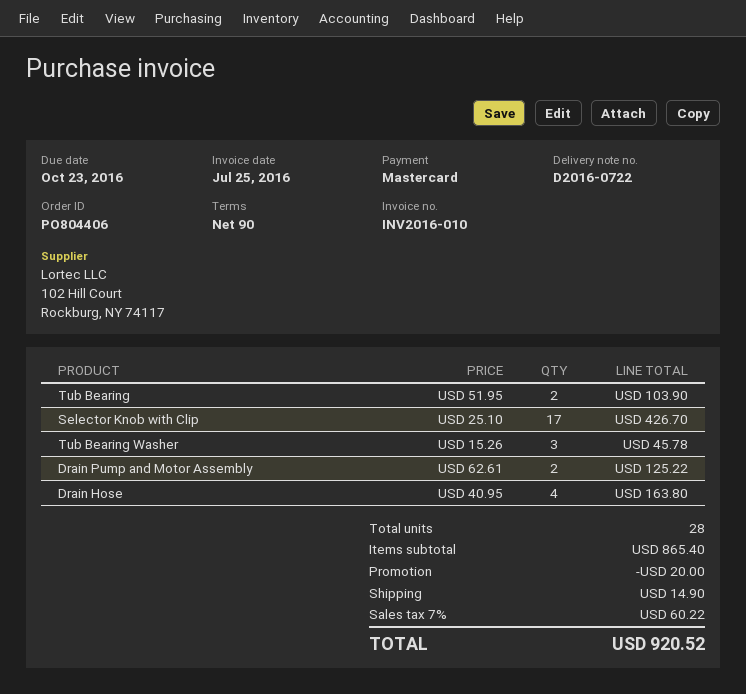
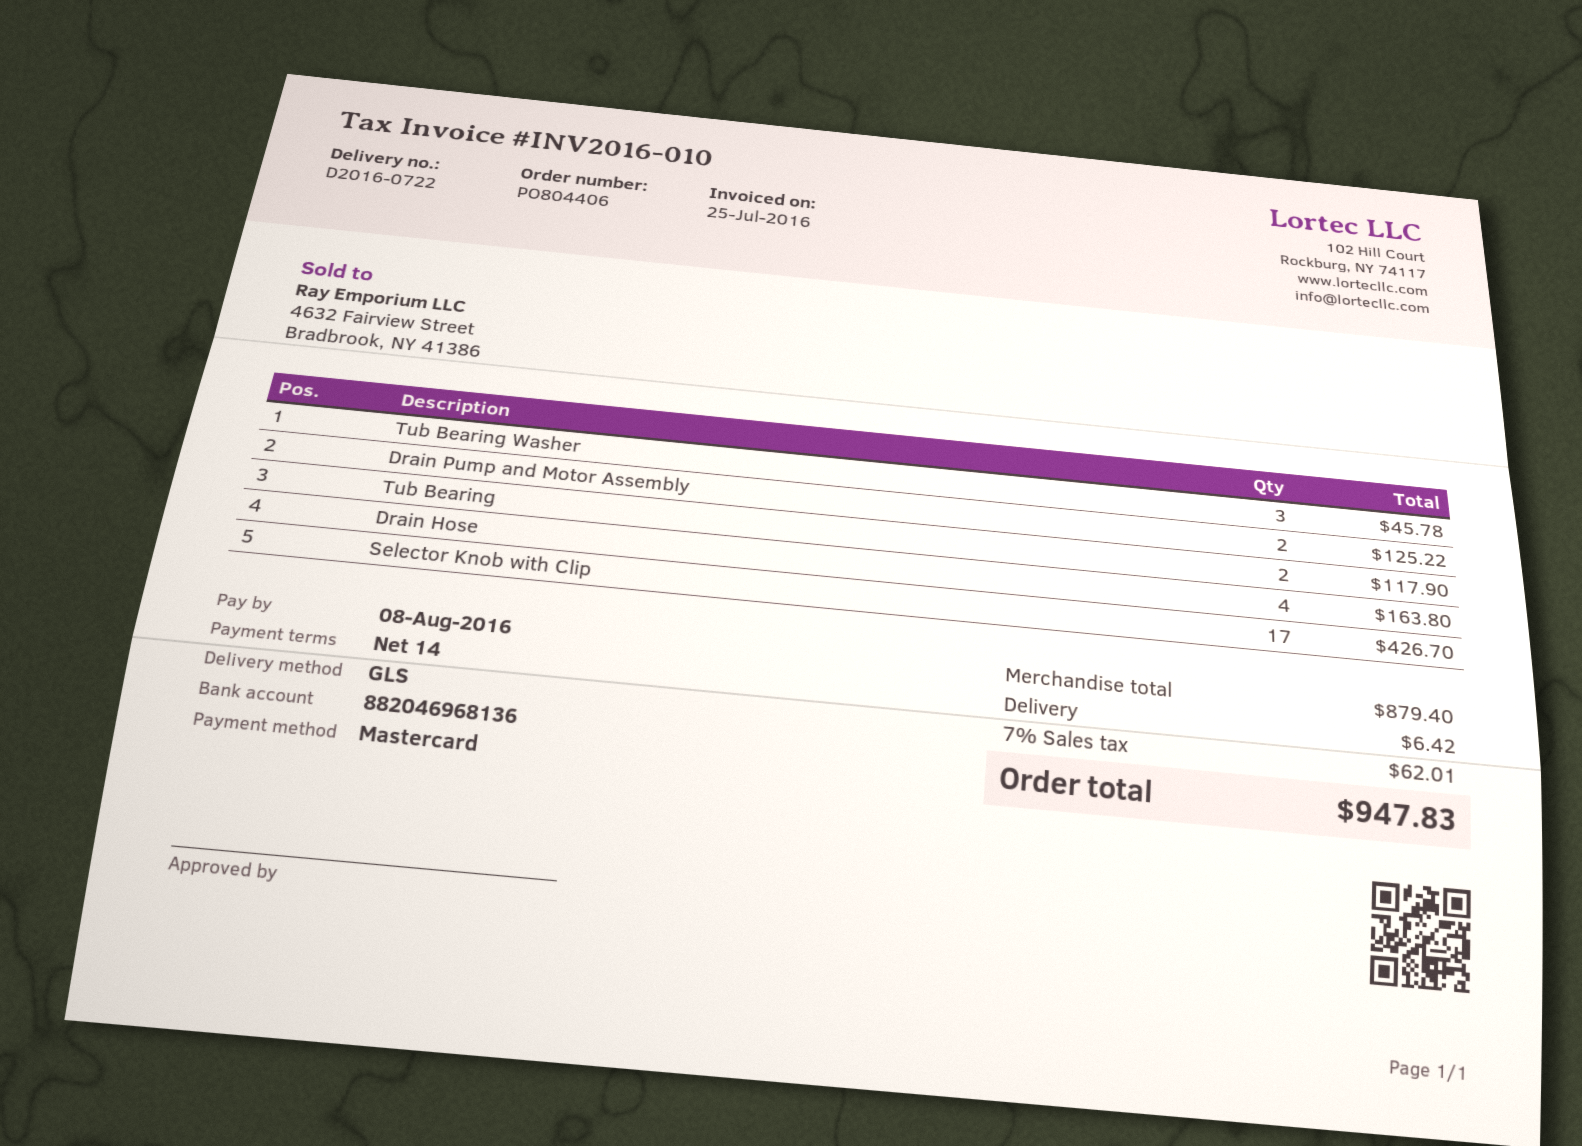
payment terms: 90 days -> 14 days
due date: 2016-10-23 -> 2016-08-08
Tub Bearing: 2 for 103.90 -> 2 for 117.90
subtotal: 865.40 -> 879.40
discount: 20.00 -> none
shipping: 14.90 -> 6.42
tax: 7% = 60.22 -> 7% = 62.01
total: 920.52 -> 947.83

